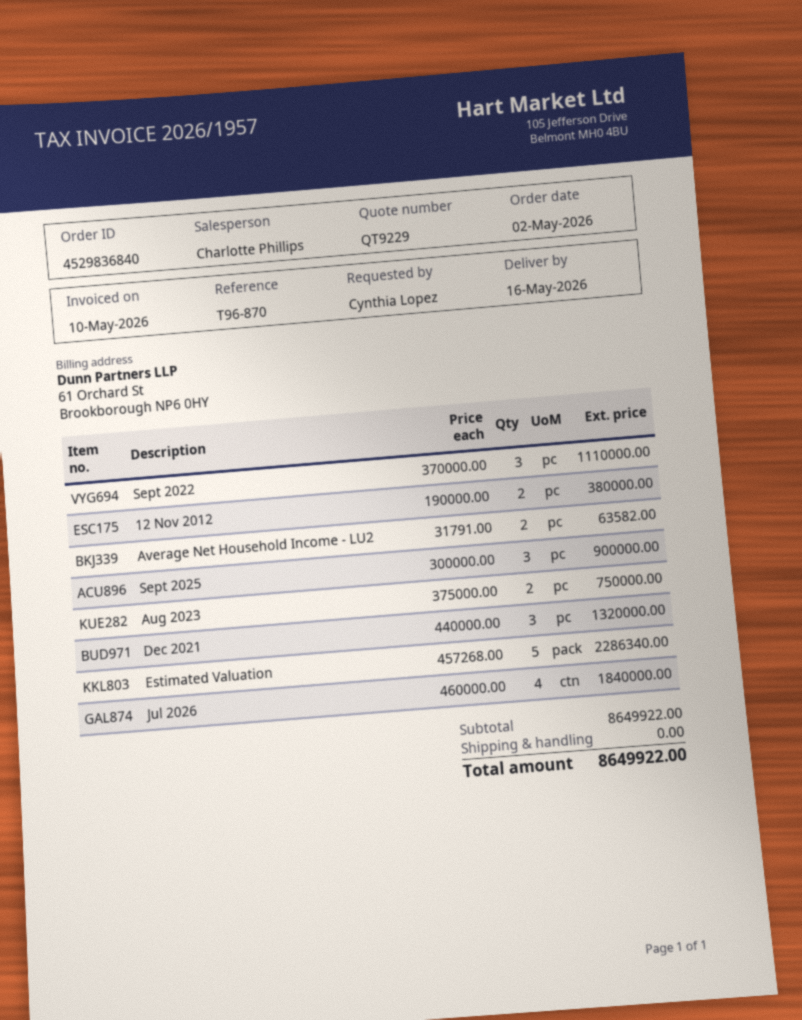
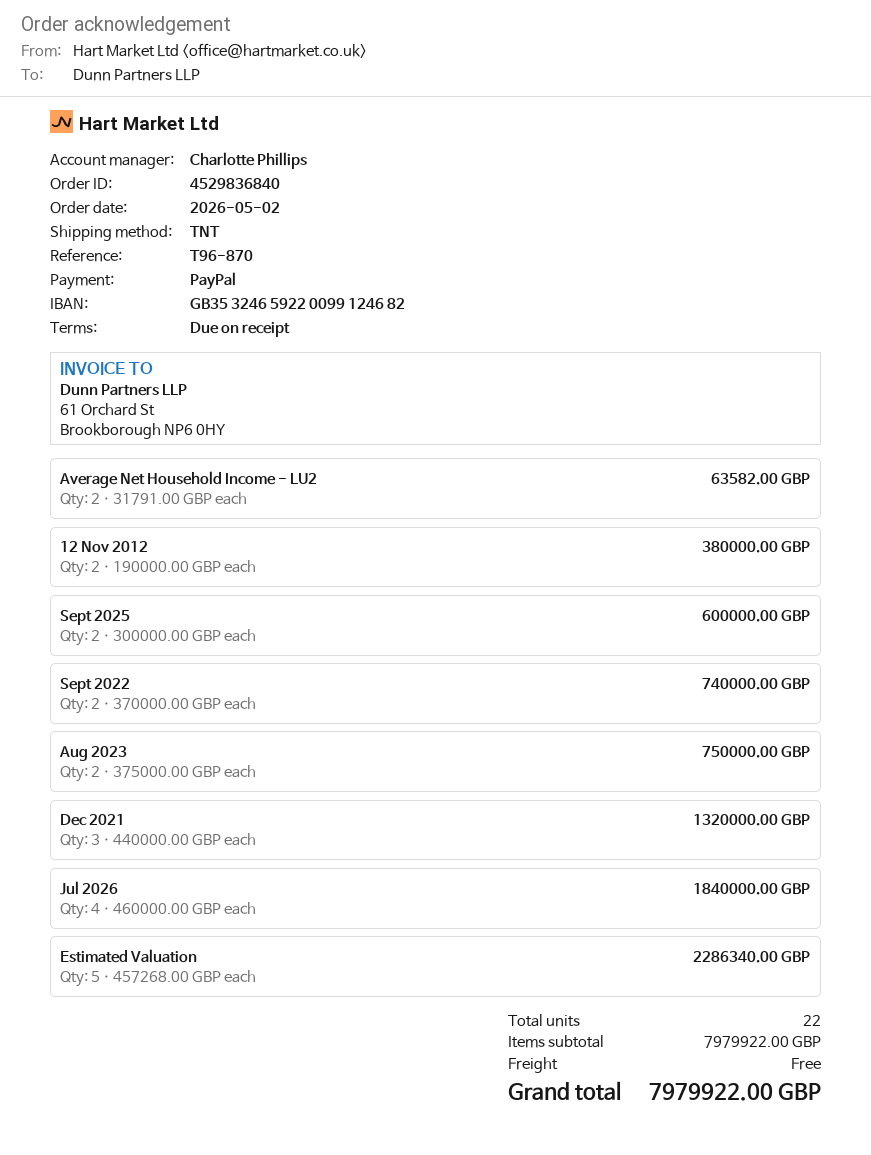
Sept 2022: 3 x 370000.00 = 1110000.00 -> 2 x 370000.00 = 740000.00
Sept 2025: 3 x 300000.00 = 900000.00 -> 2 x 300000.00 = 600000.00
subtotal: 8649922.00 -> 7979922.00
total: 8649922.00 -> 7979922.00

